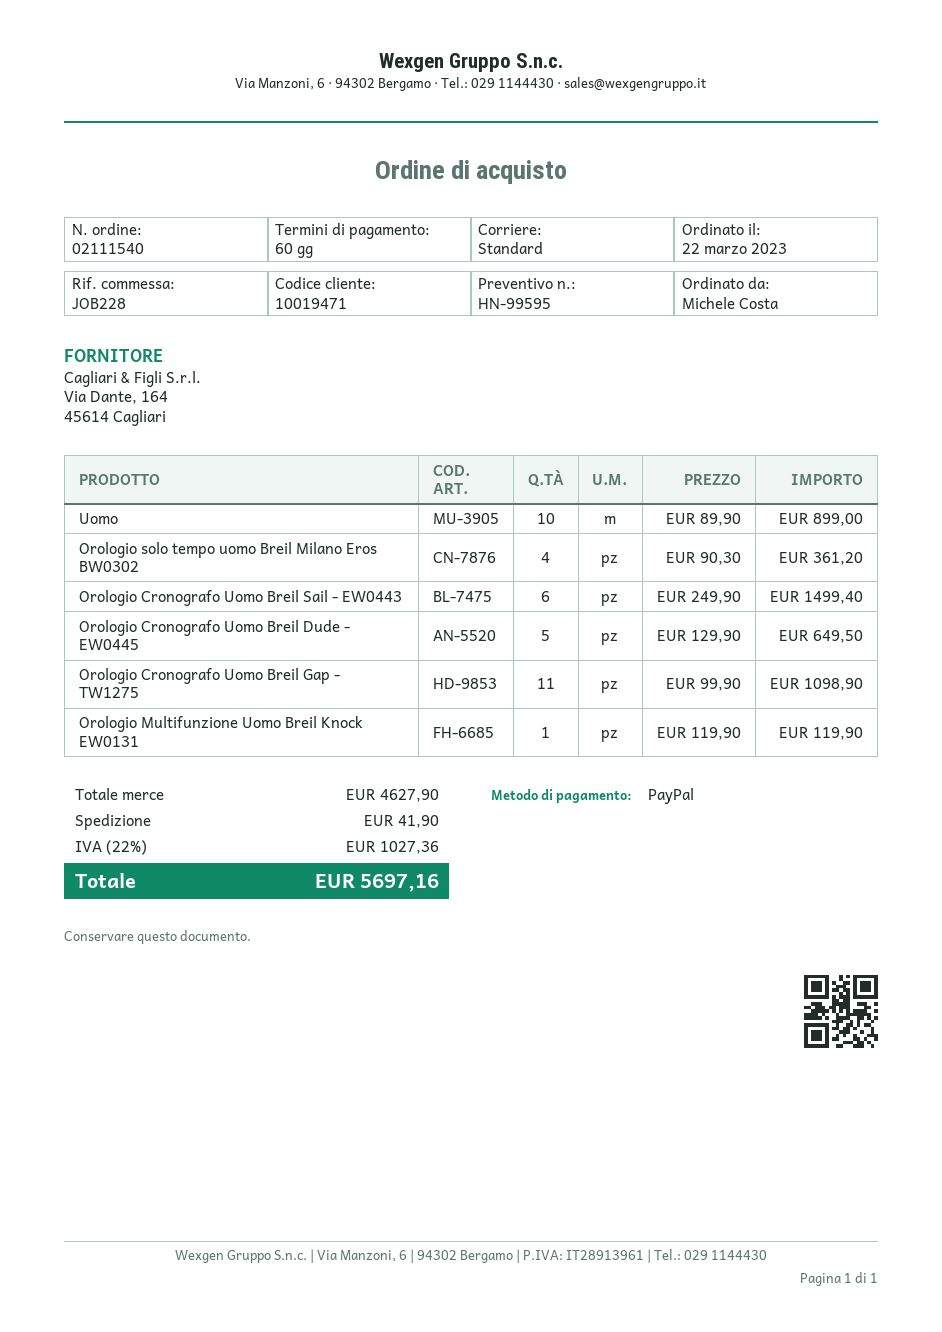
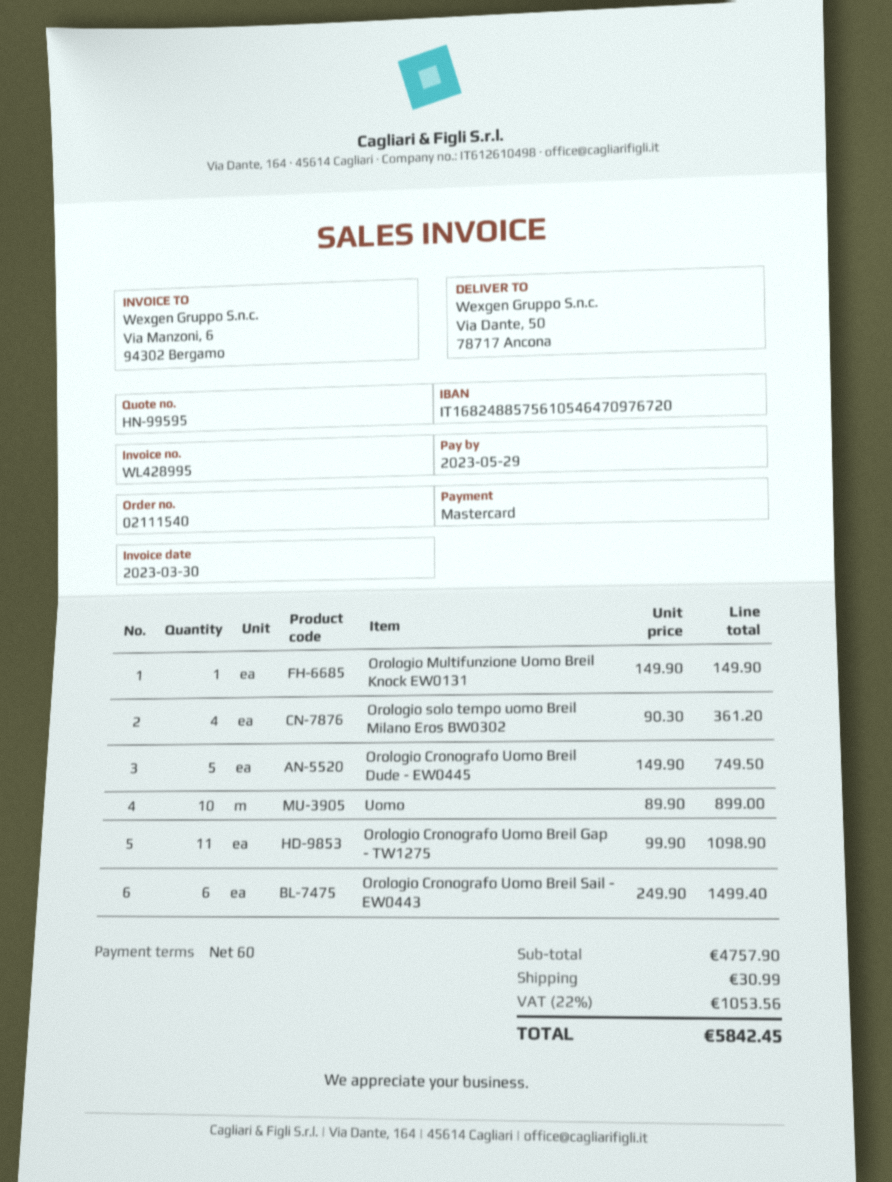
payment method: PayPal -> Mastercard
Orologio Cronografo Uomo Breil Dude - EW0445: 5 x 129.90 = 649.50 -> 5 x 149.90 = 749.50
Orologio Multifunzione Uomo Breil Knock EW0131: 1 x 119.90 = 119.90 -> 1 x 149.90 = 149.90
subtotal: 4627.90 -> 4757.90
shipping: 41.90 -> 30.99
tax: 22% = 1027.36 -> 22% = 1053.56
total: 5697.16 -> 5842.45

